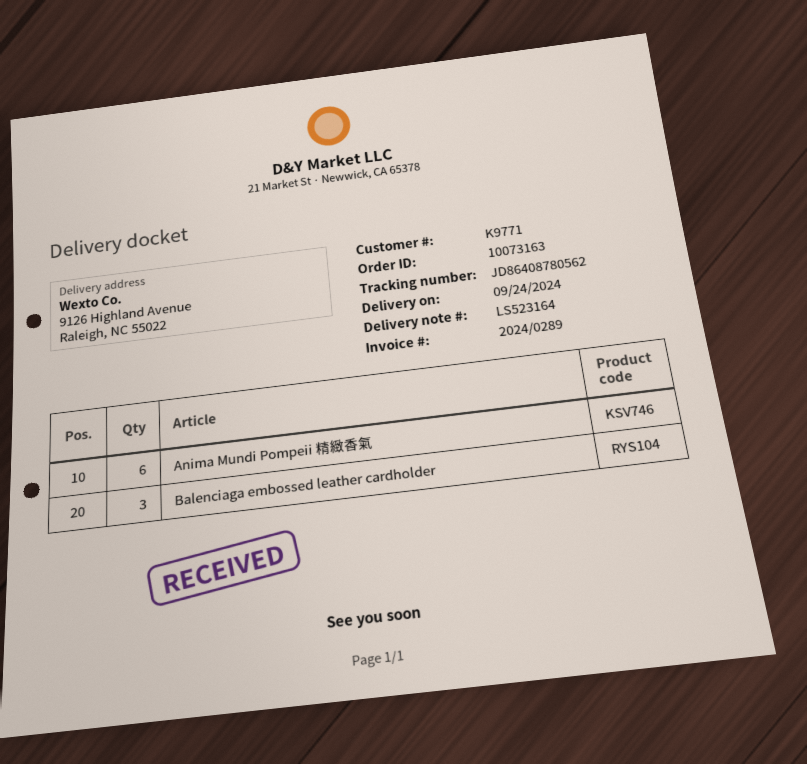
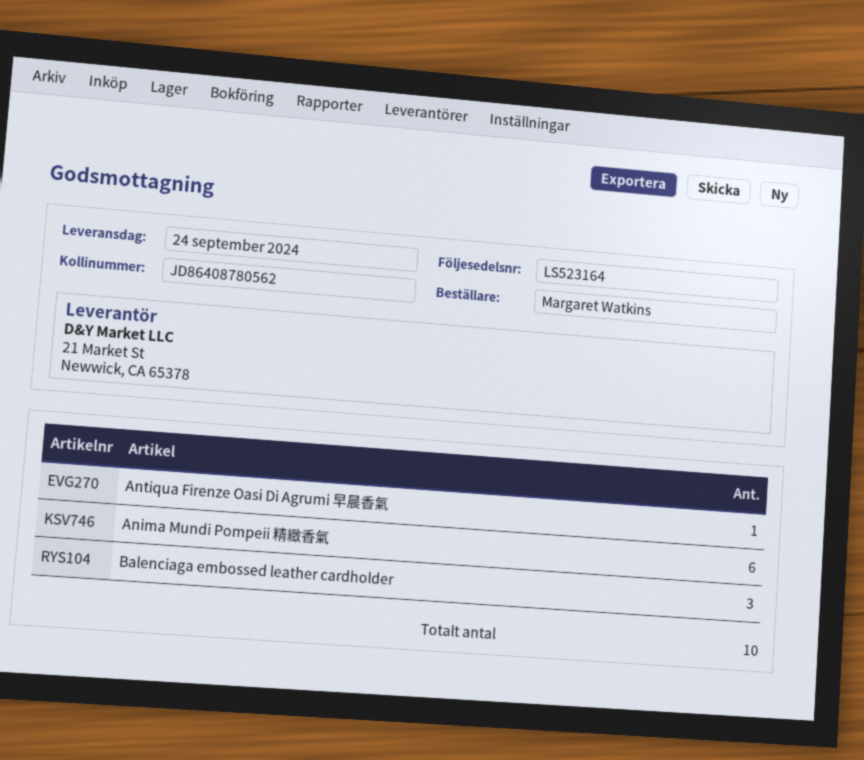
Antiqua Firenze Oasi Di Agrumi 早晨香氣: none -> 1

